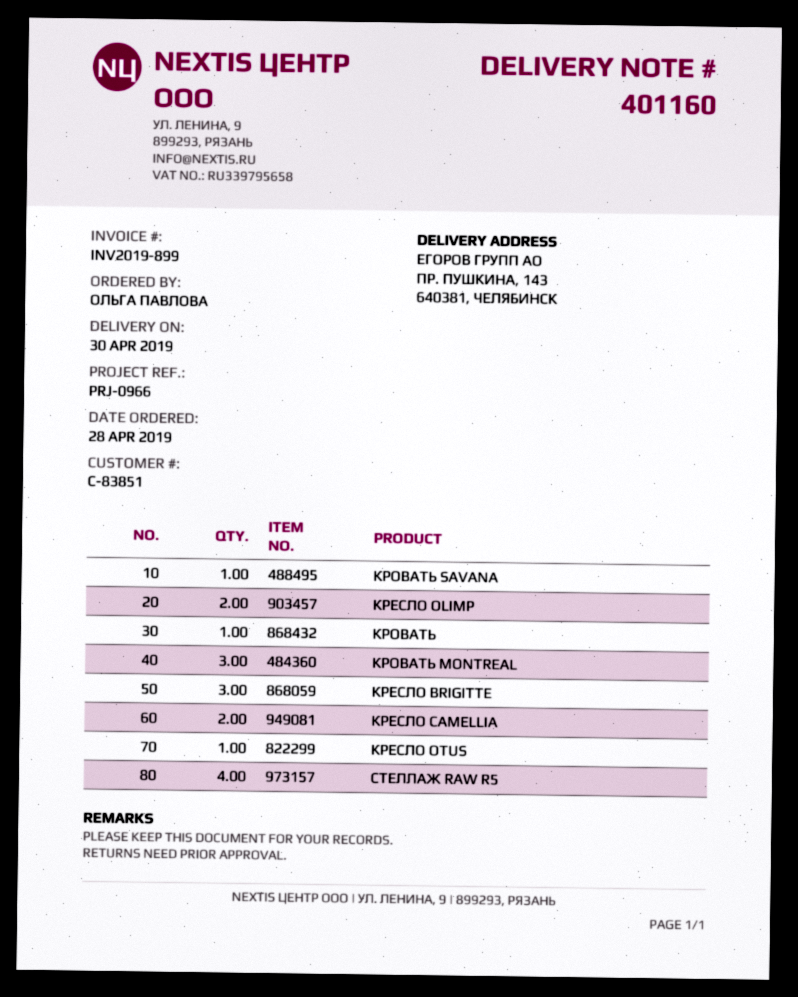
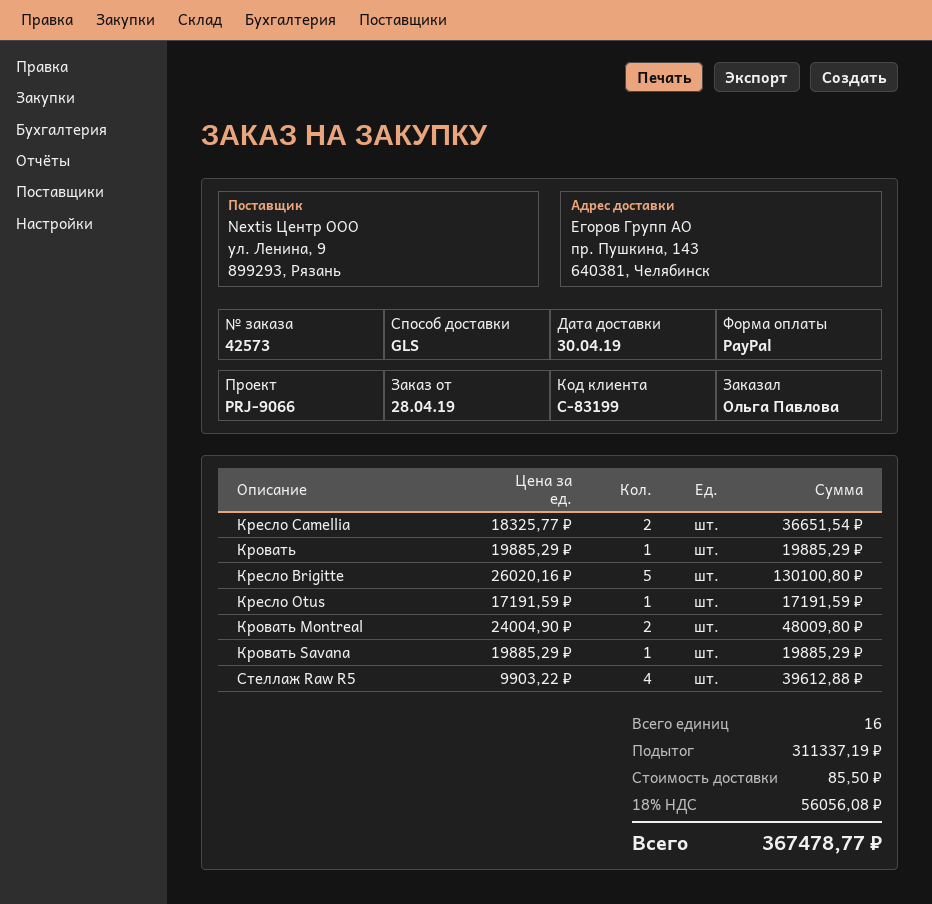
customer number: C-83851 -> C-83199
reference: PRJ-0966 -> PRJ-9066
КРЕСЛО OLIMP: 2 -> none
КРОВАТЬ MONTREAL: 3 -> 2
КРЕСЛО BRIGITTE: 3 -> 5

